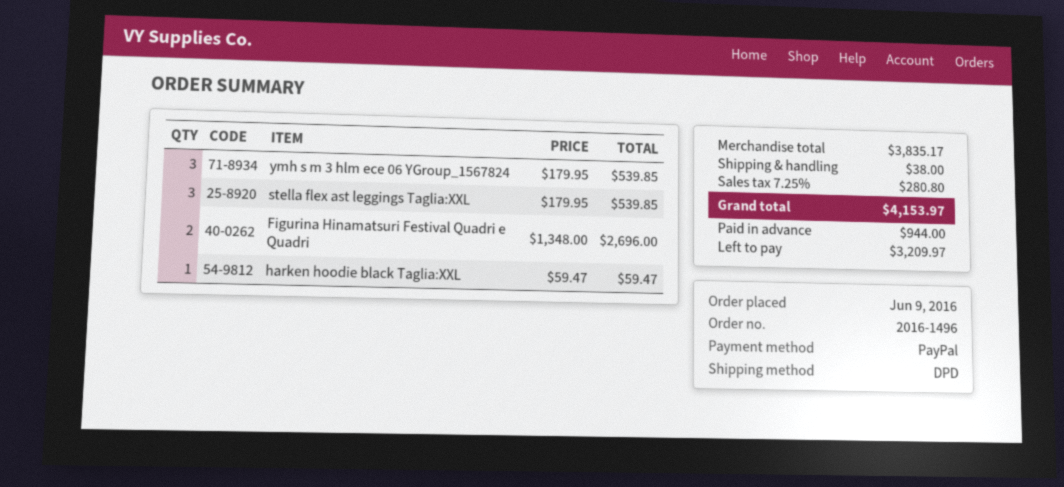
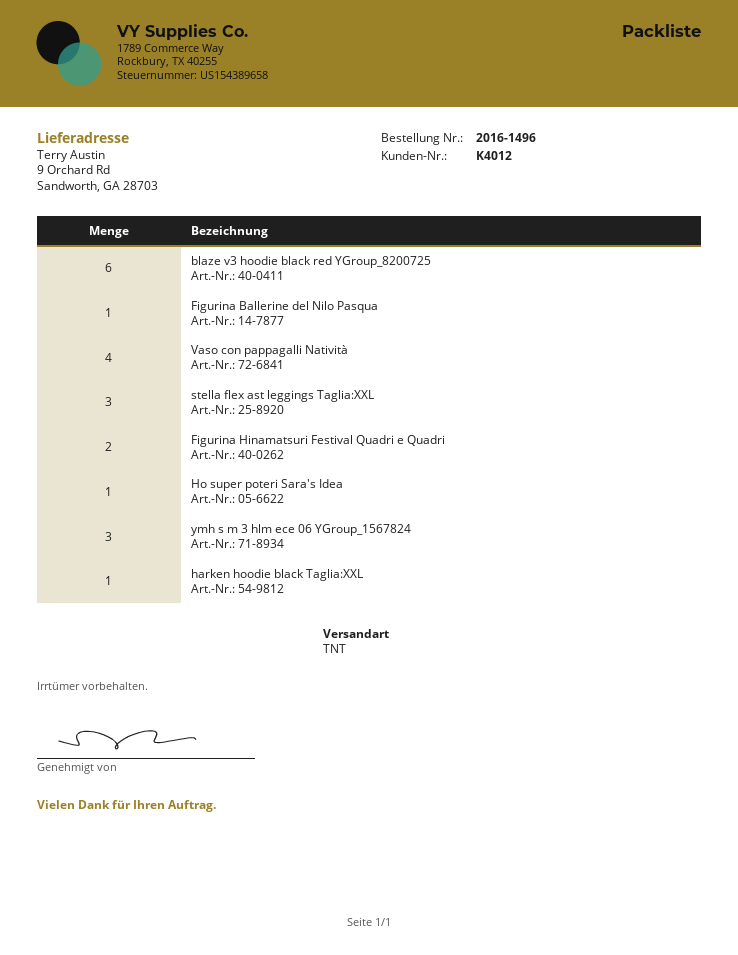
shipping method: DPD -> TNT
blaze v3 hoodie black red YGroup_8200725: none -> 6
Figurina Ballerine del Nilo Pasqua: none -> 1
Vaso con pappagalli Natività: none -> 4
Ho super poteri Sara's Idea: none -> 1

